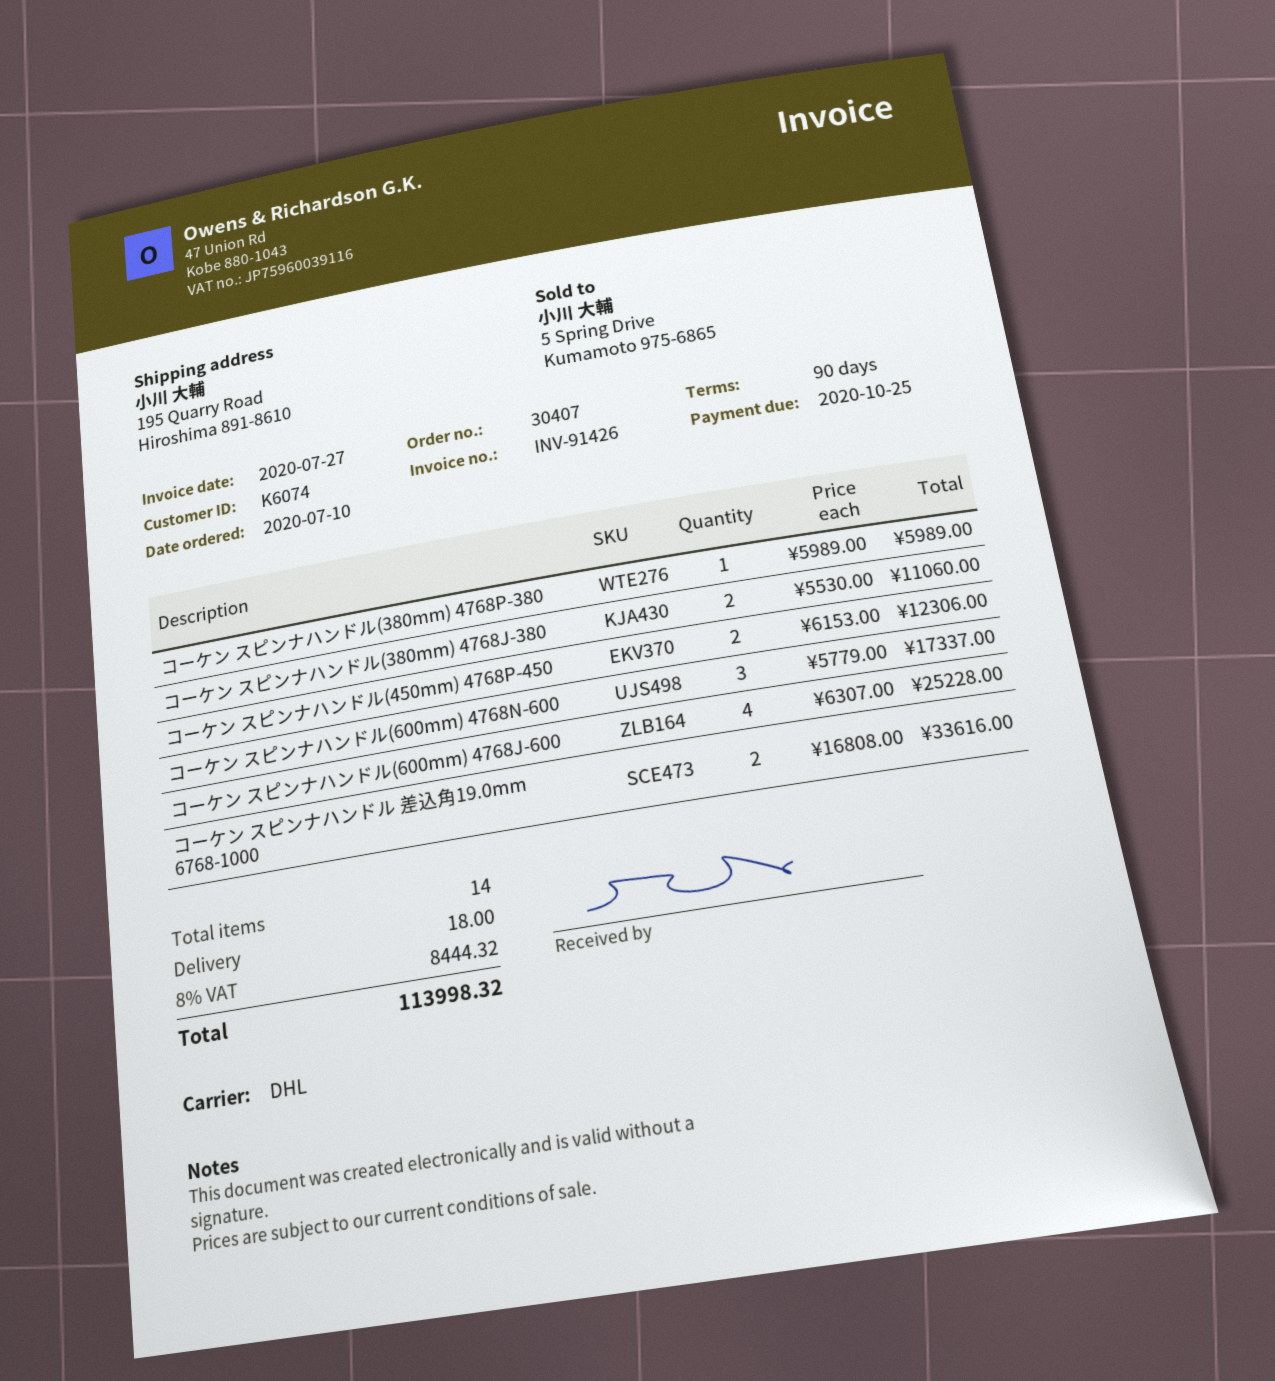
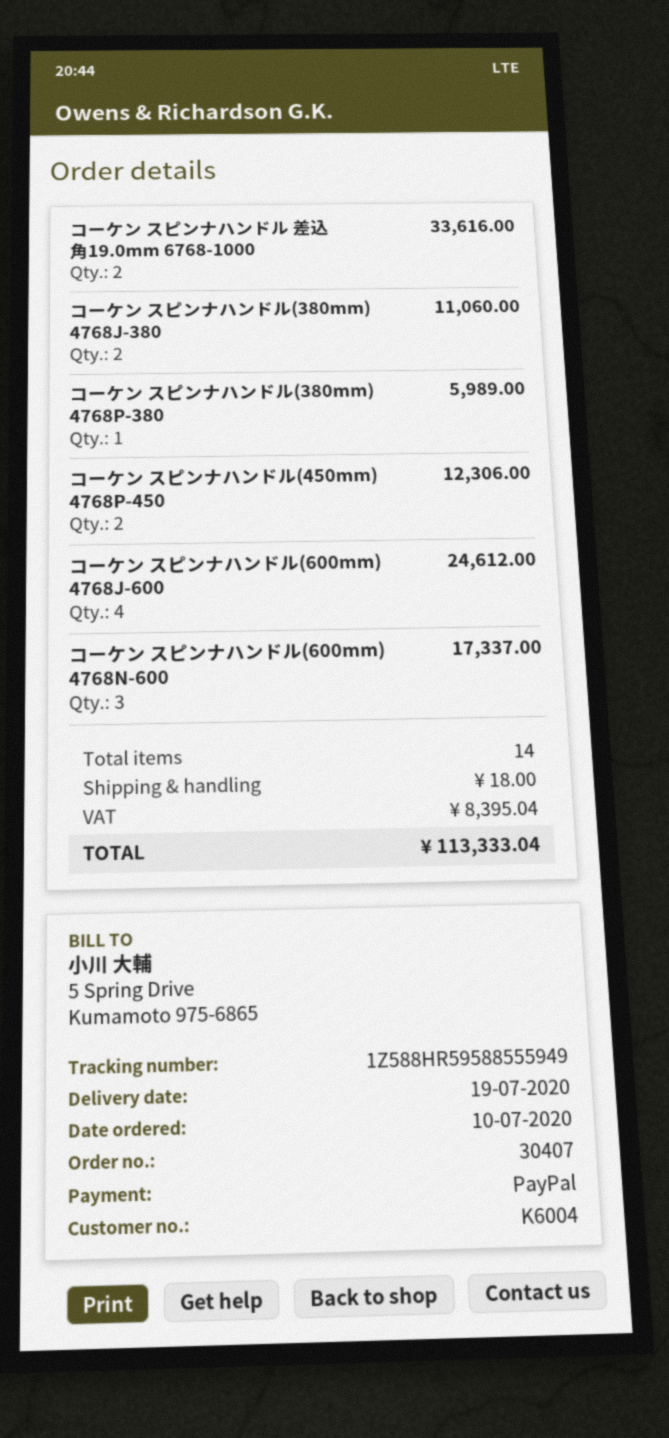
customer number: K6074 -> K6004
コーケン スピンナハンドル(600mm) 4768J-600: 4 for 25228.00 -> 4 for 24612.00
tax: 8444.32 -> 8395.04
total: 113998.32 -> 113333.04

